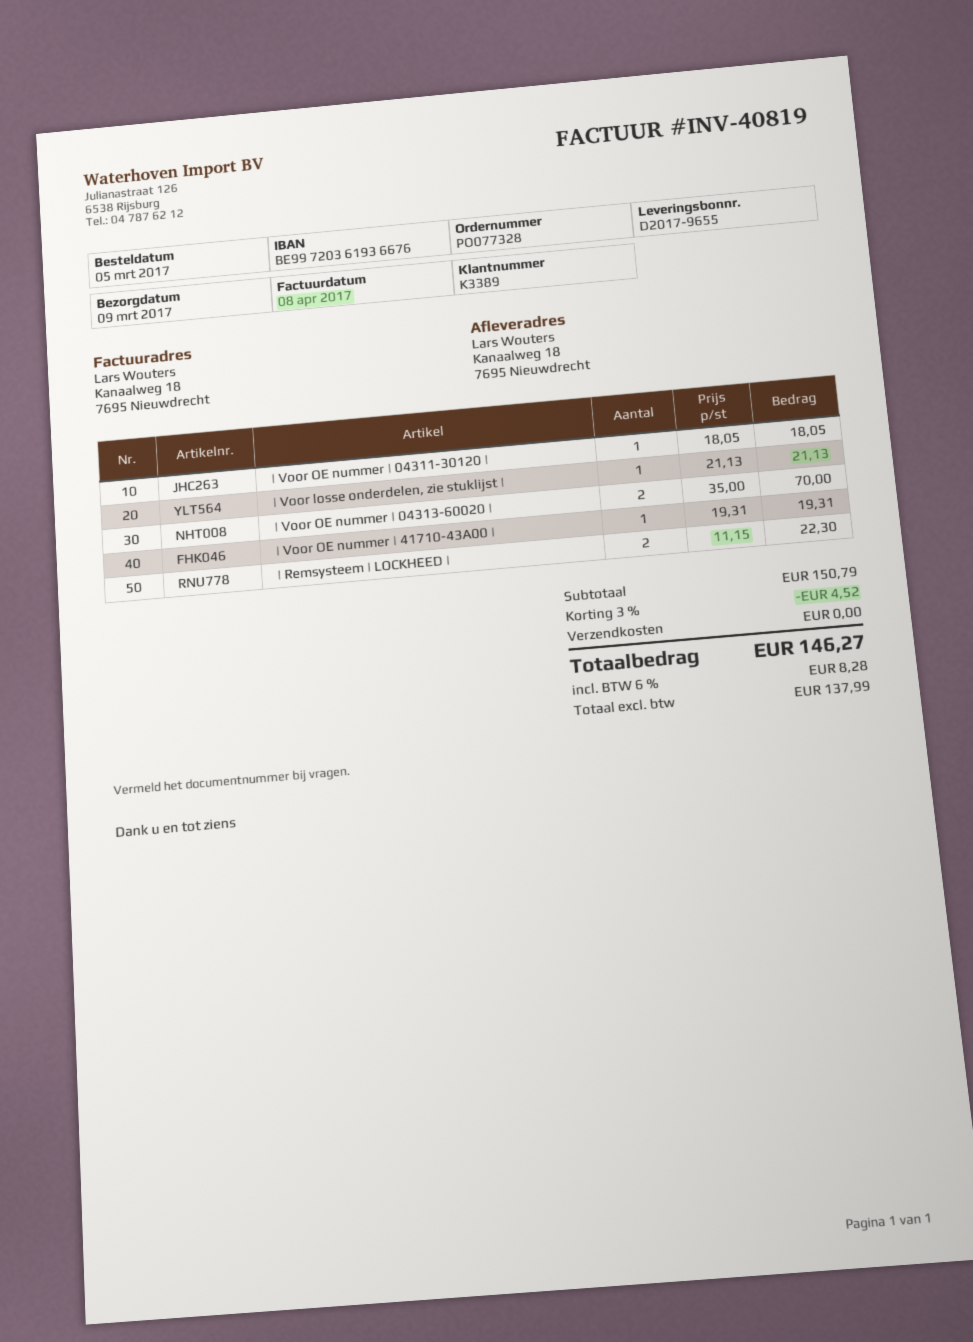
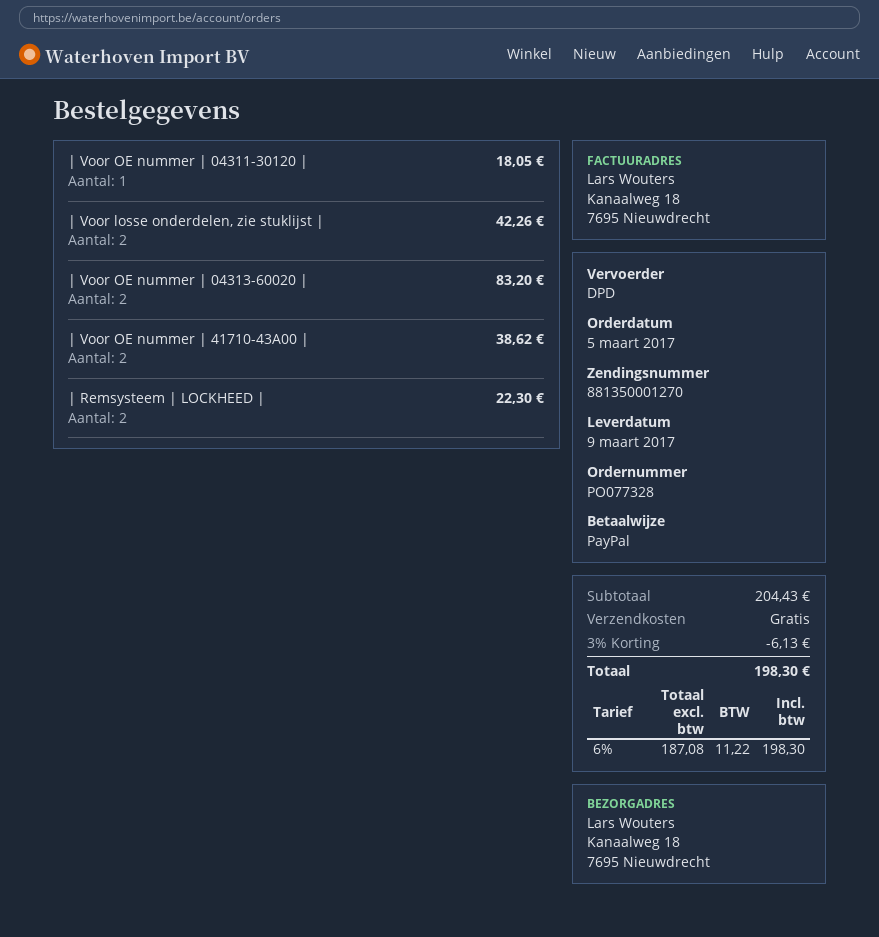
| Voor losse onderdelen, zie stuklijst |: 1 for 21.13 -> 2 for 42.26
| Voor OE nummer | 04313-60020 |: 2 for 70.00 -> 2 for 83.20
| Voor OE nummer | 41710-43A00 |: 1 for 19.31 -> 2 for 38.62
subtotal: 150.79 -> 204.43
discount: 3% = 4.52 -> 3% = 6.13
net: 137.99 -> 187.08
tax: 6% = 8.28 -> 6% = 11.22
total: 146.27 -> 198.30

